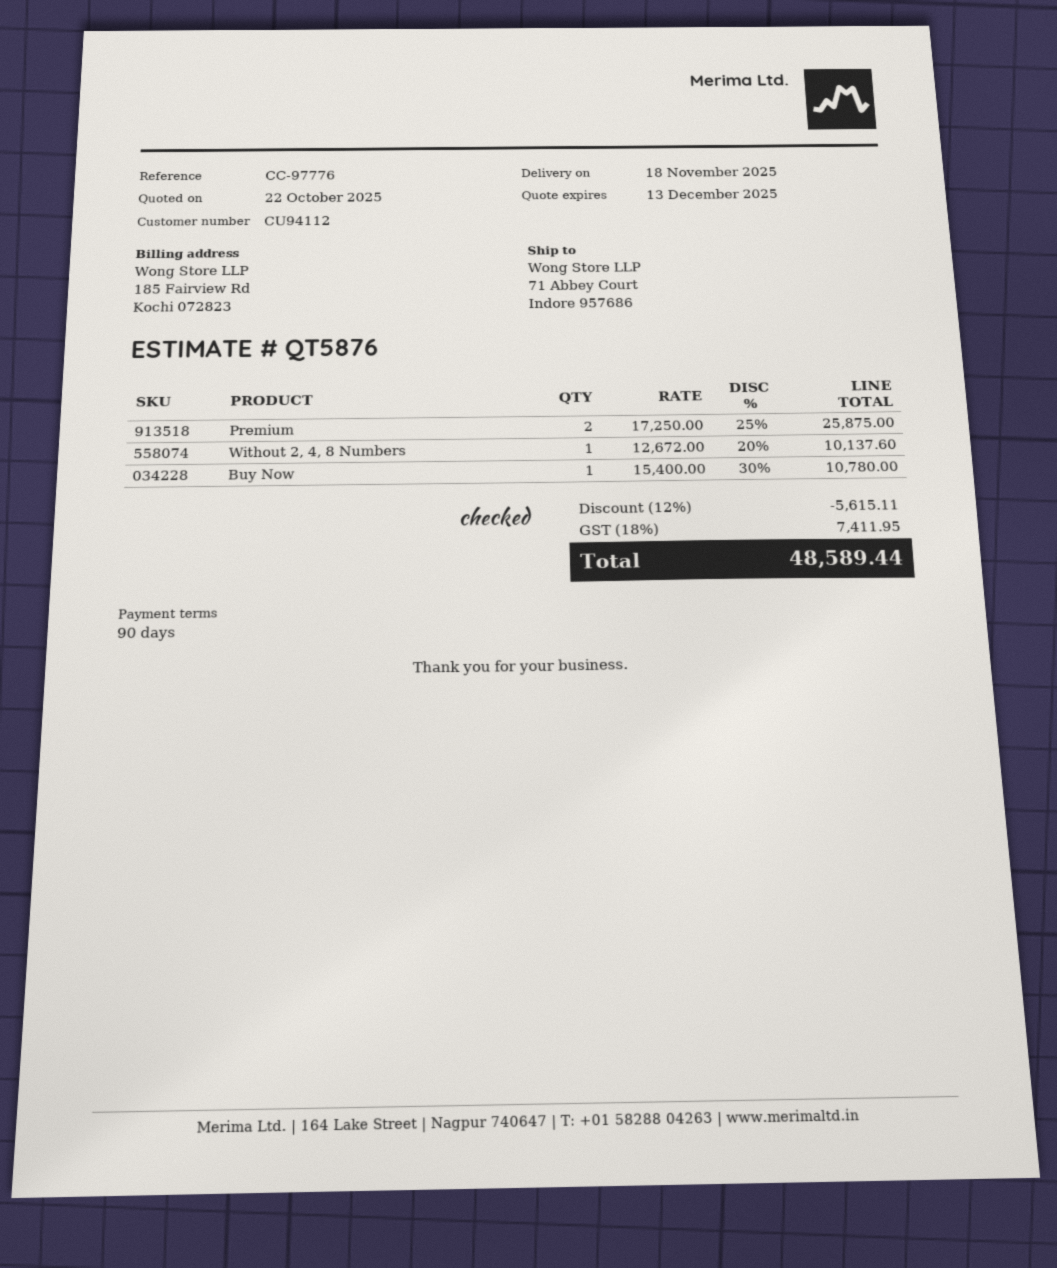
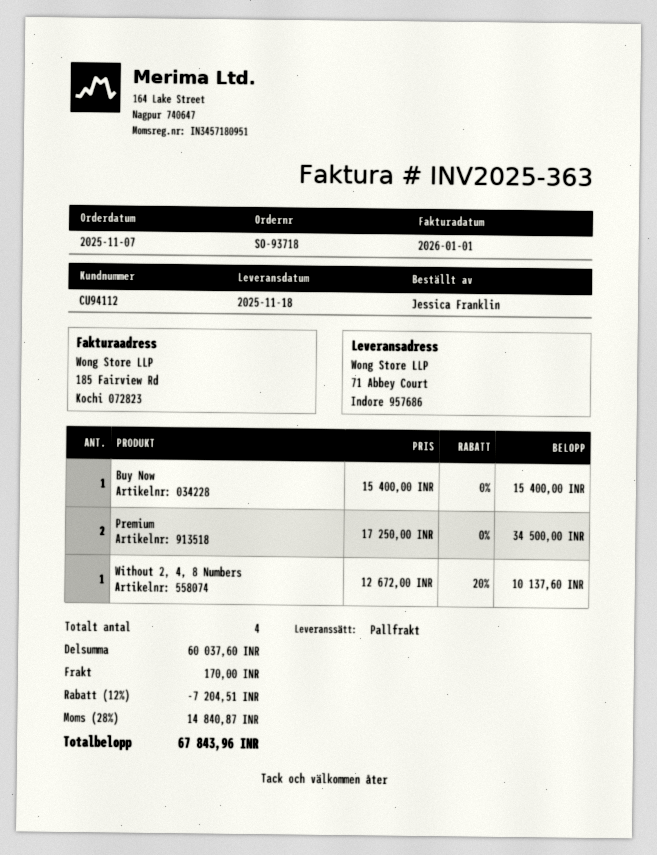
Premium: 2 x 17250.00 - 25% = 25875.00 -> 2 x 17250.00 = 34500.00
Buy Now: 1 x 15400.00 - 30% = 10780.00 -> 1 x 15400.00 = 15400.00
discount: 12% = 5615.11 -> 12% = 7204.51
shipping: none -> 170.00
tax: 18% = 7411.95 -> 28% = 14840.87
total: 48589.44 -> 67843.96

